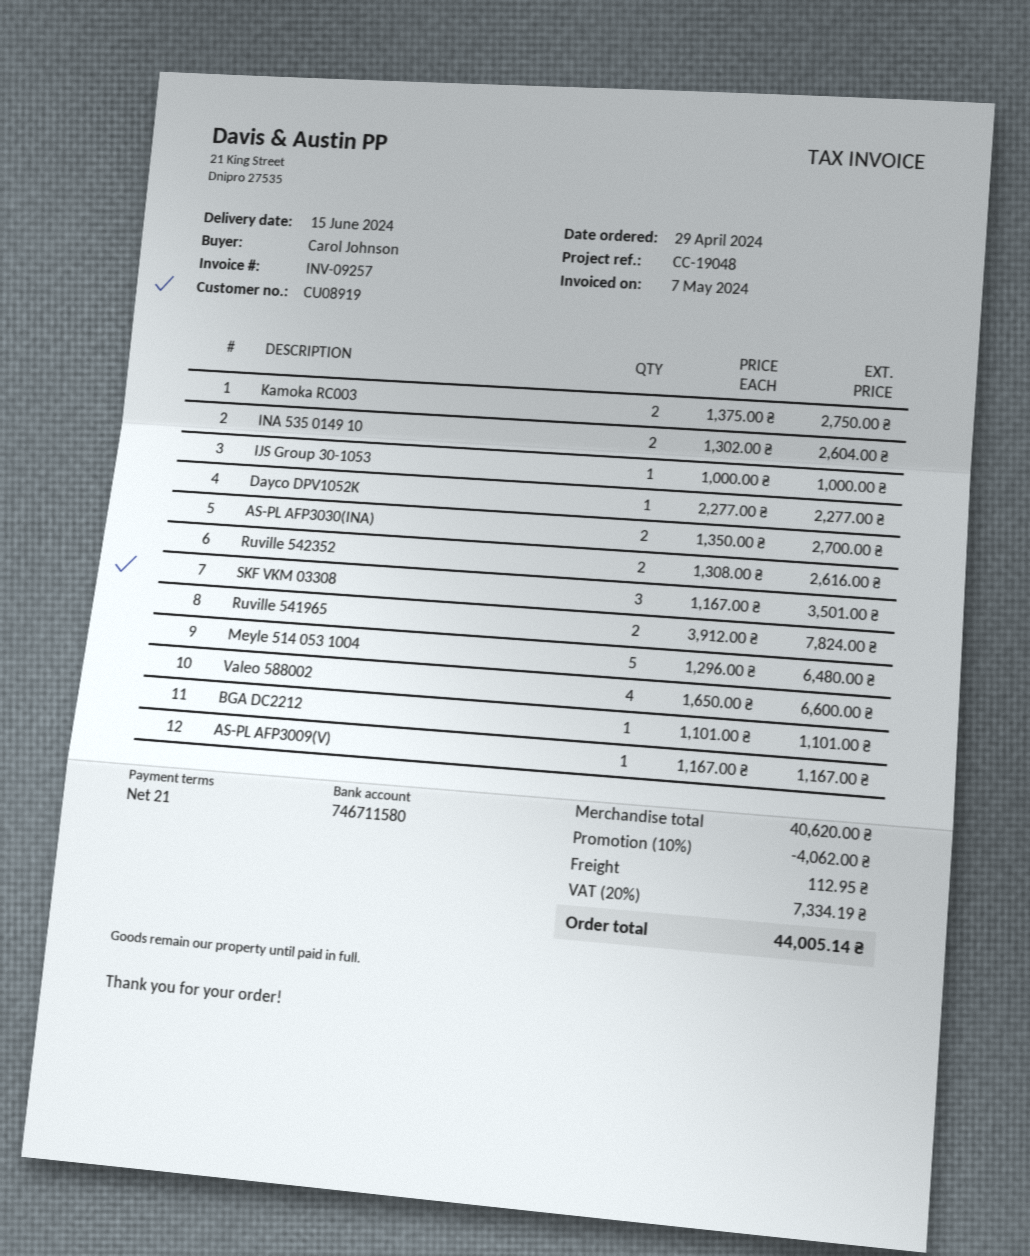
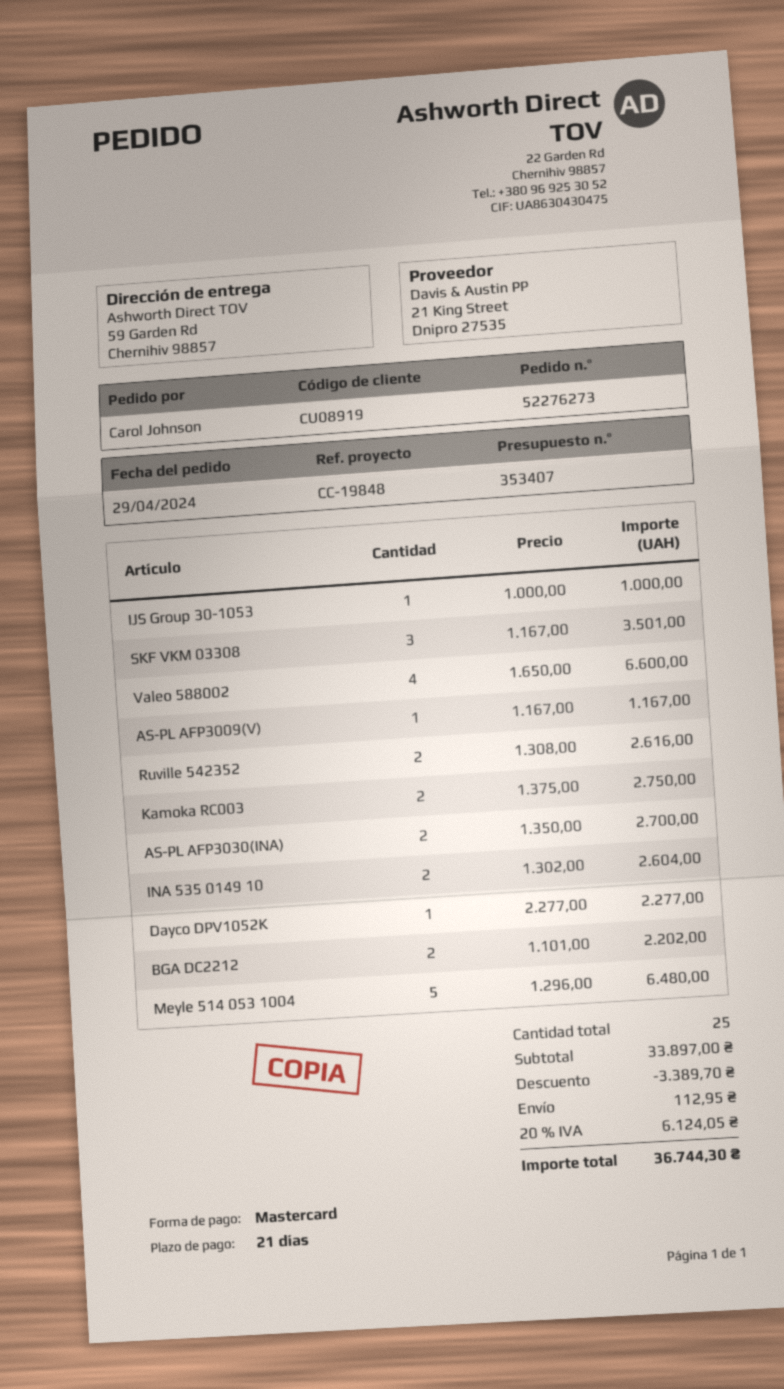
reference: CC-19048 -> CC-19848
Ruville 541965: 2 x 3912.00 = 7824.00 -> none
BGA DC2212: 1 x 1101.00 = 1101.00 -> 2 x 1101.00 = 2202.00
subtotal: 40620.00 -> 33897.00
discount: 4062.00 -> 3389.70
tax: 20% = 7334.19 -> 20% = 6124.05
total: 44005.14 -> 36744.30

